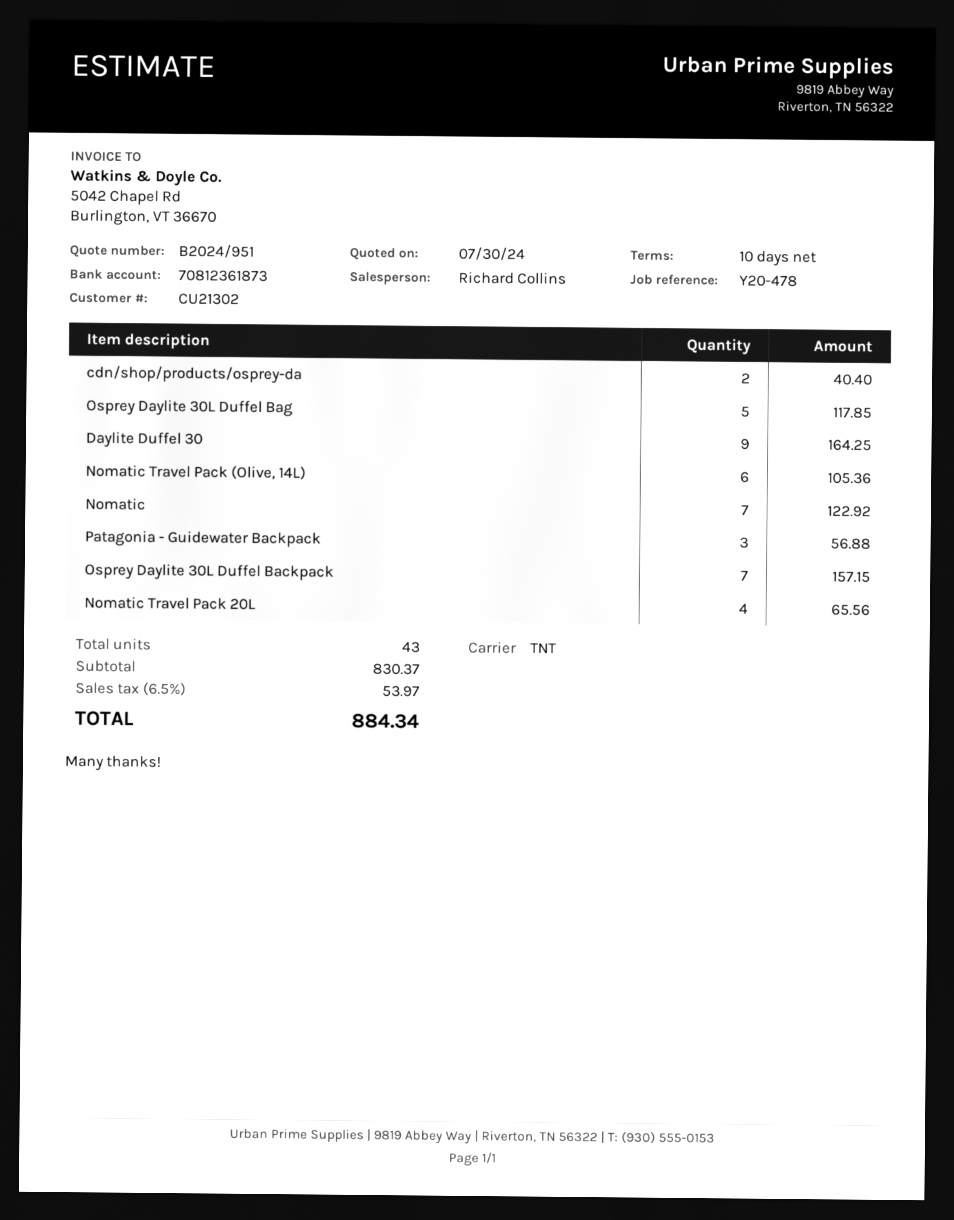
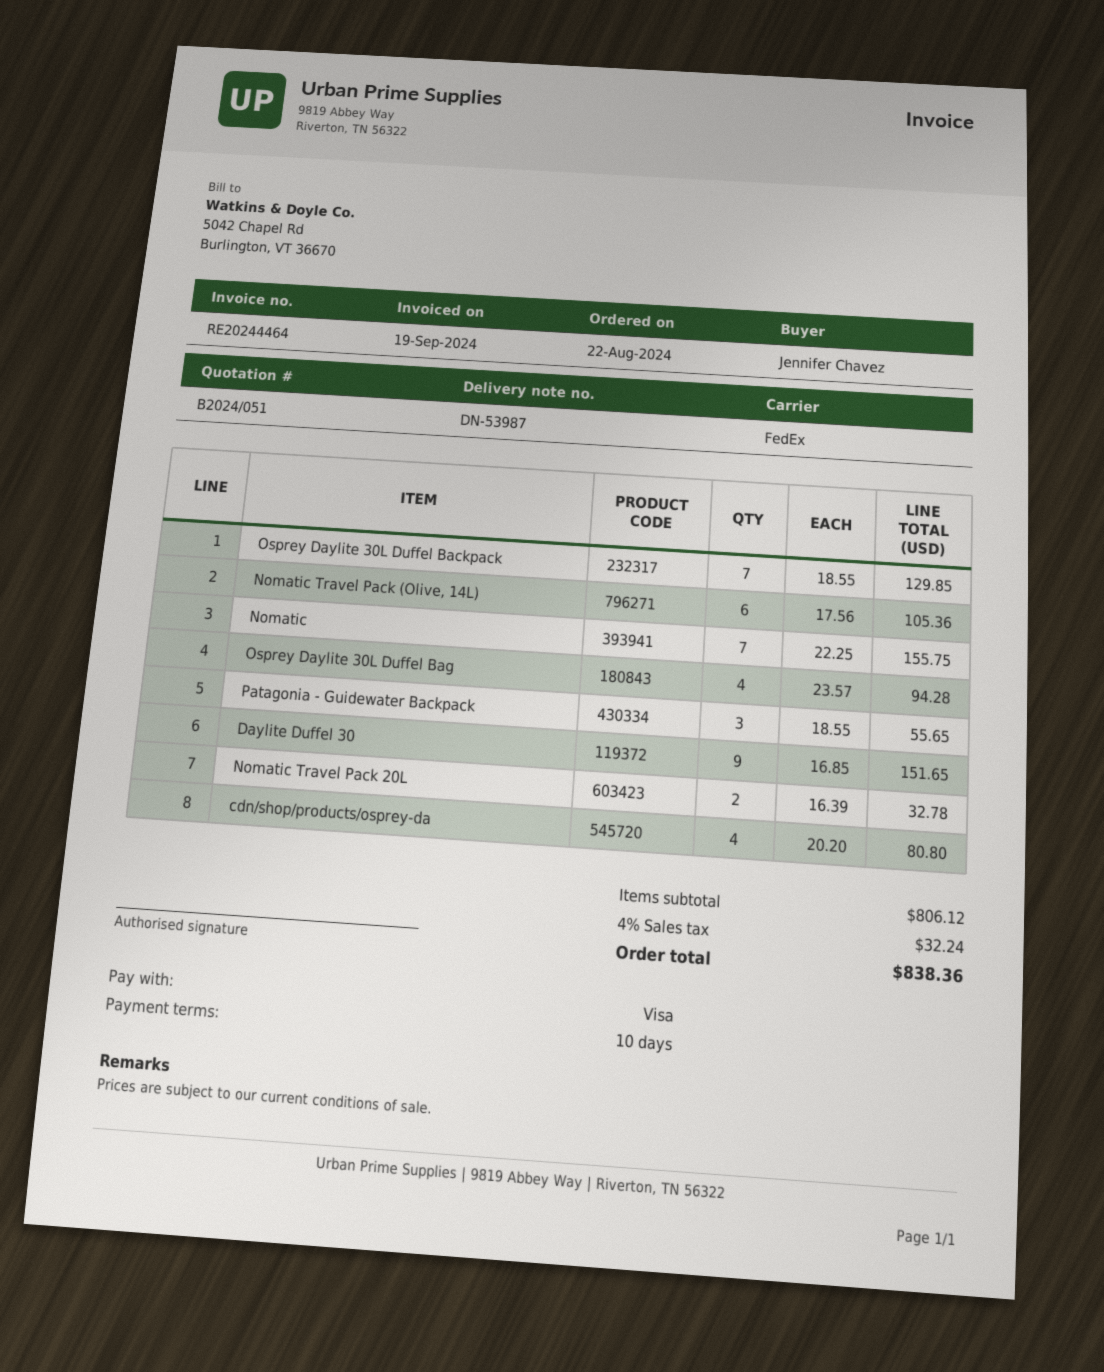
quote number: B2024/951 -> B2024/051
shipping method: TNT -> FedEx
cdn/shop/products/osprey-da: 2 for 40.40 -> 4 for 80.80
Osprey Daylite 30L Duffel Bag: 5 for 117.85 -> 4 for 94.28
Daylite Duffel 30: 9 for 164.25 -> 9 for 151.65
Nomatic: 7 for 122.92 -> 7 for 155.75
Patagonia - Guidewater Backpack: 3 for 56.88 -> 3 for 55.65
Osprey Daylite 30L Duffel Backpack: 7 for 157.15 -> 7 for 129.85
Nomatic Travel Pack 20L: 4 for 65.56 -> 2 for 32.78
subtotal: 830.37 -> 806.12
tax: 6.5% = 53.97 -> 4% = 32.24
total: 884.34 -> 838.36

